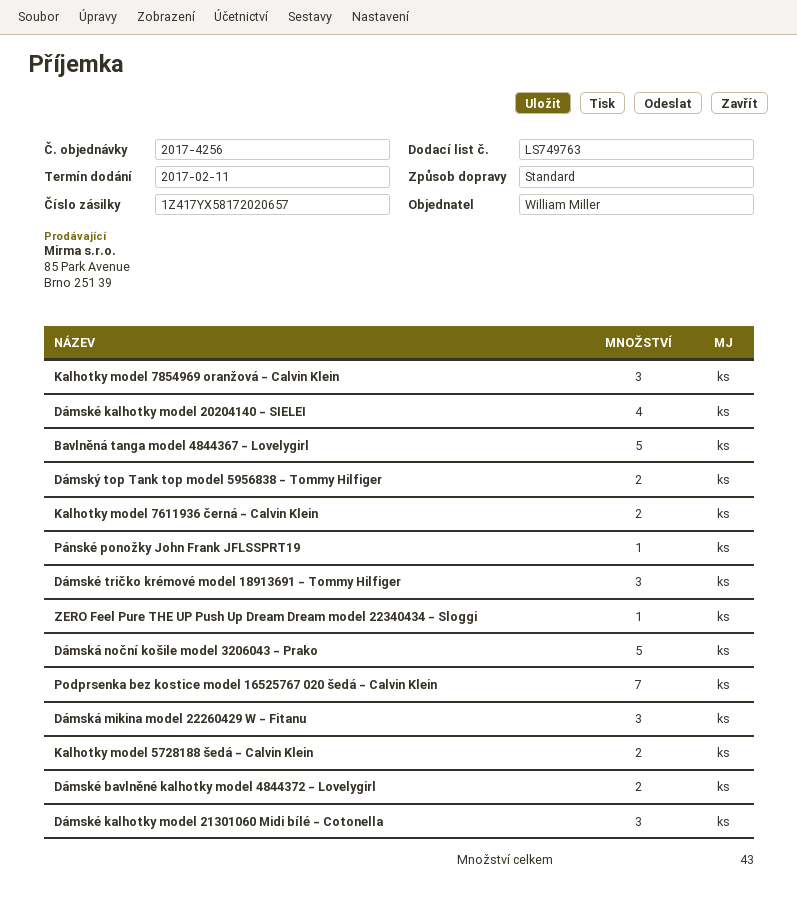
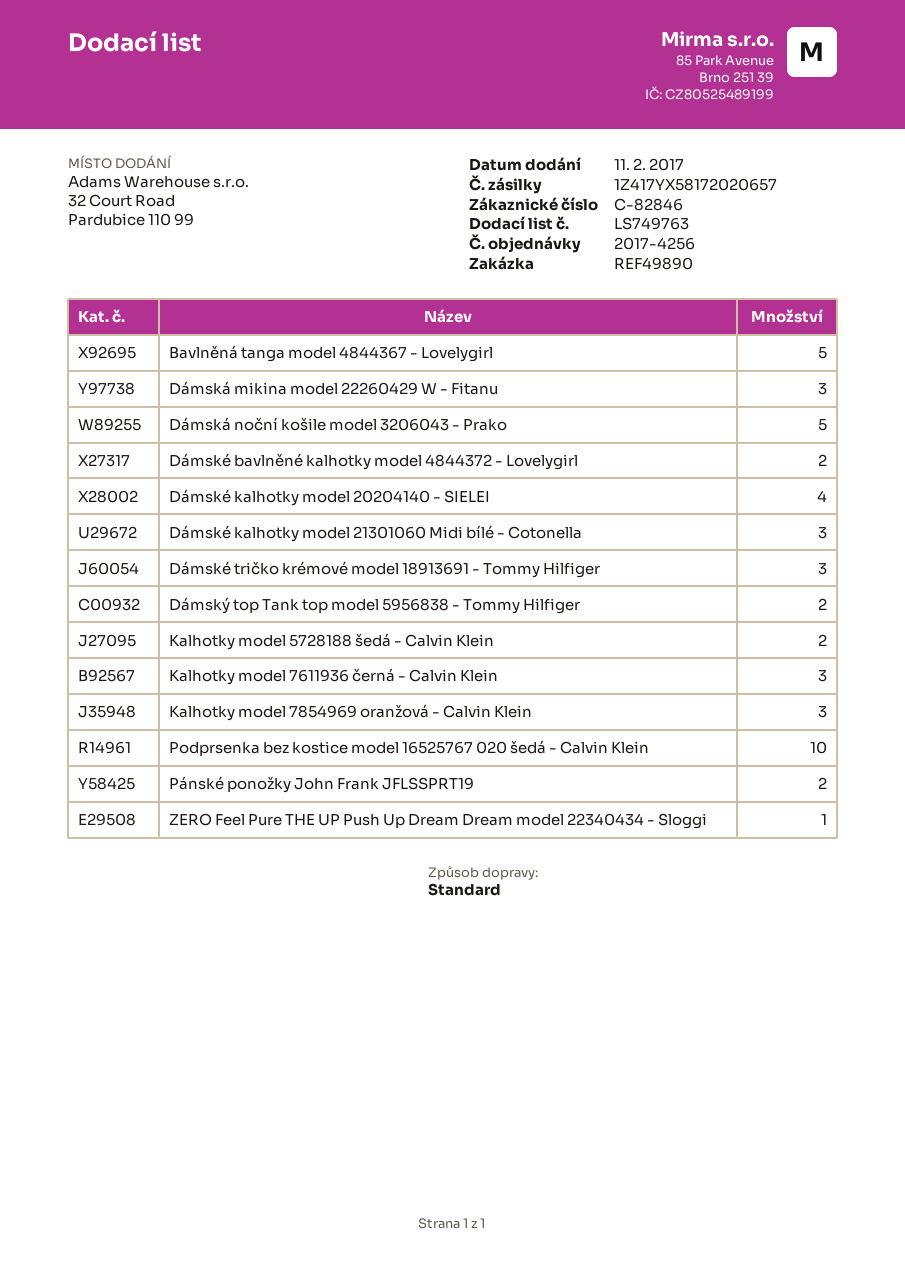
Kalhotky model 7611936 černá - Calvin Klein: 2 -> 3
Pánské ponožky John Frank JFLSSPRT19: 1 -> 2
Podprsenka bez kostice model 16525767 020 šedá - Calvin Klein: 7 -> 10

